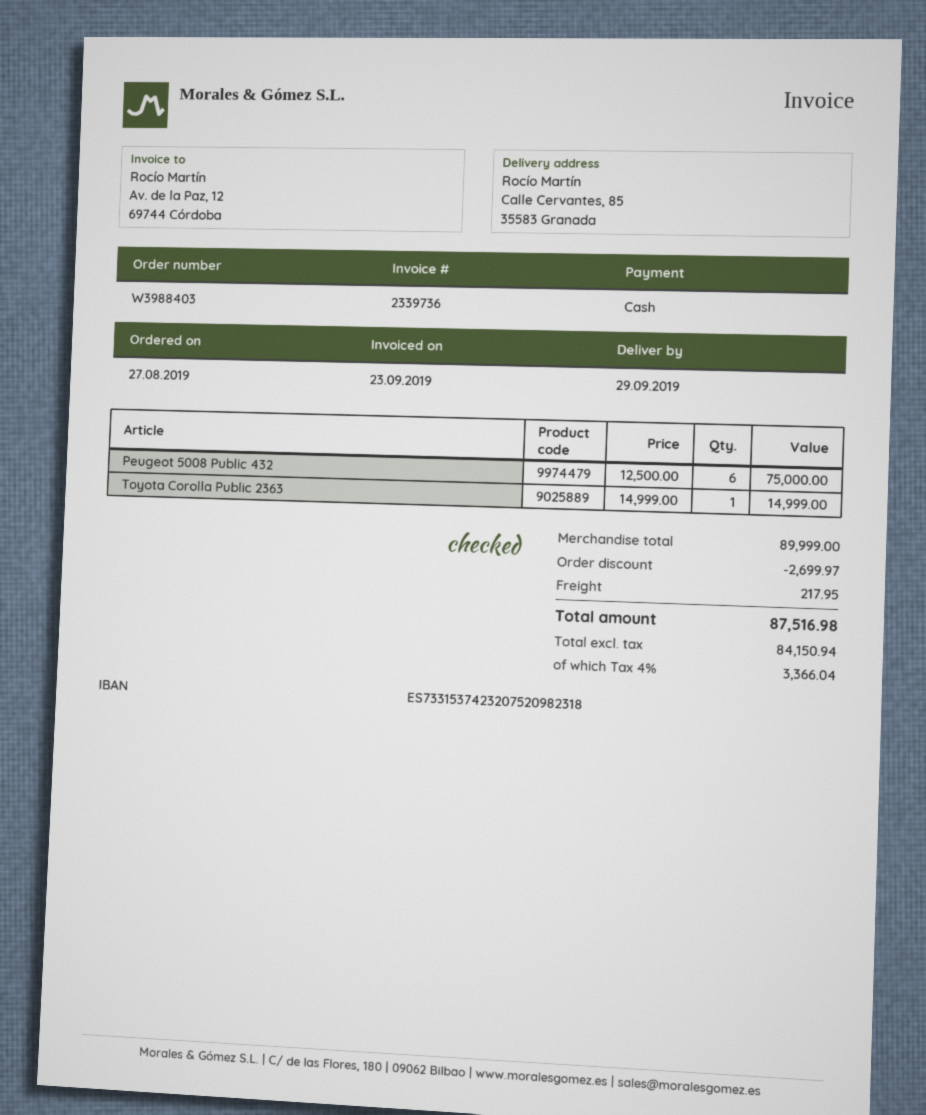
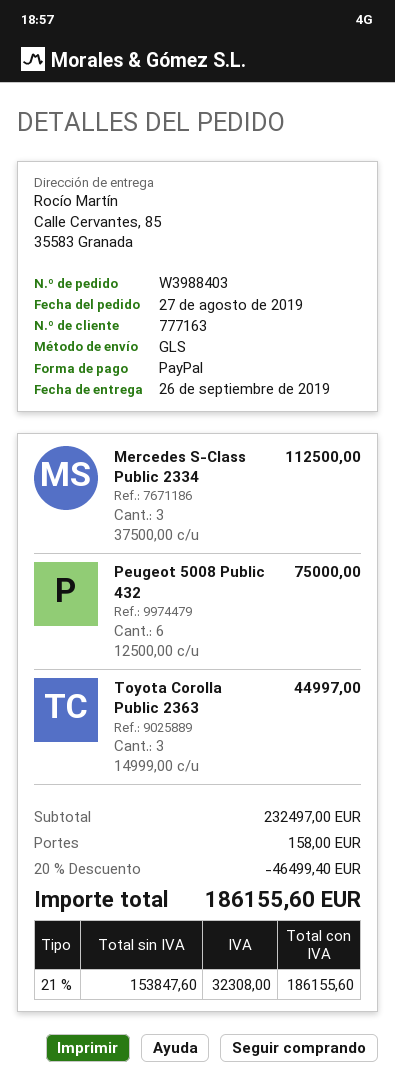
delivery date: 2019-09-29 -> 2019-09-26
payment method: cash -> PayPal
Toyota Corolla Public 2363: 1 x 14999.00 = 14999.00 -> 3 x 14999.00 = 44997.00
Mercedes S-Class Public 2334: none -> 3 x 37500.00 = 112500.00
subtotal: 89999.00 -> 232497.00
discount: 2699.97 -> 46499.40
shipping: 217.95 -> 158.00
net: 84150.94 -> 153847.60
tax: 4% = 3366.04 -> 21% = 32308.00
total: 87516.98 -> 186155.60

